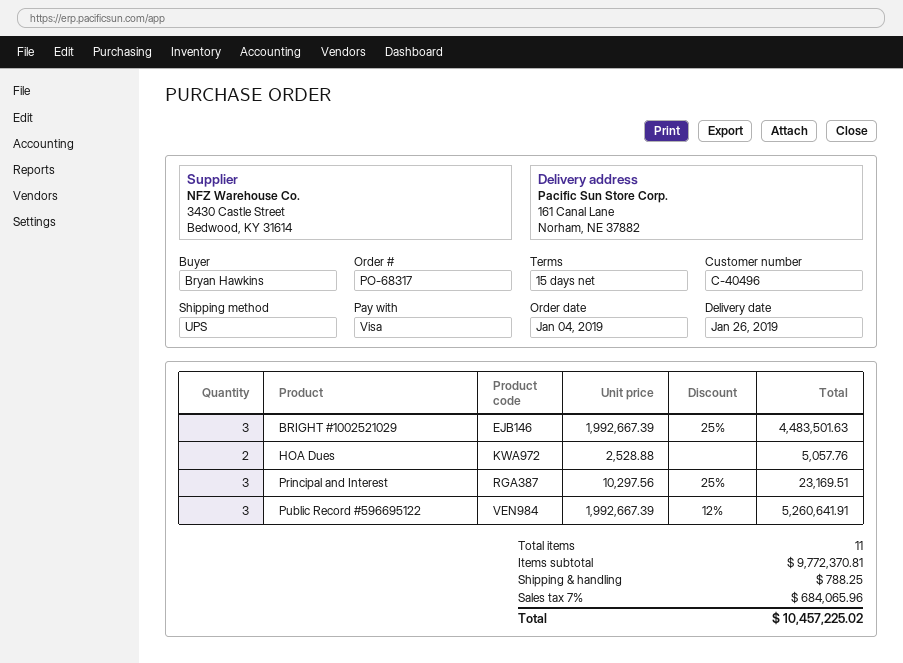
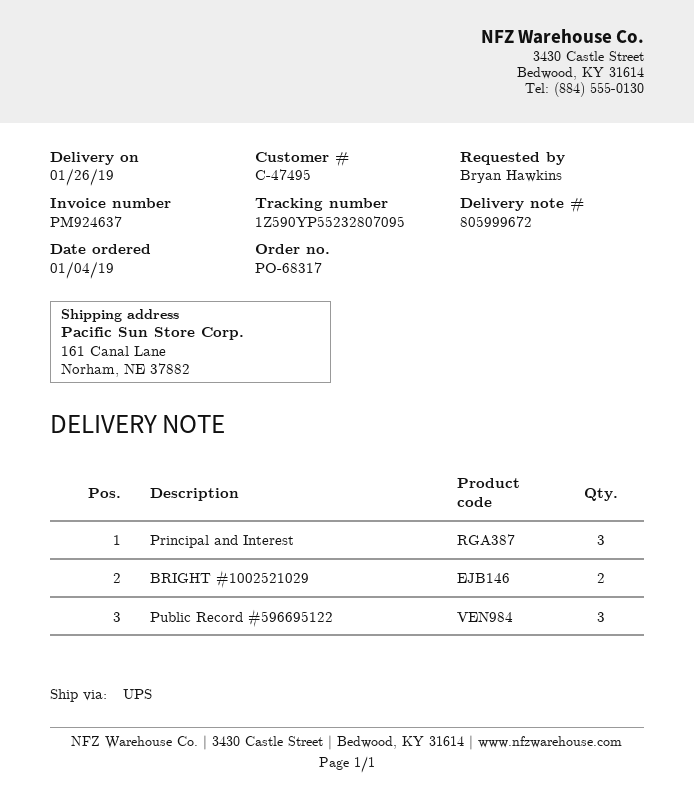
customer number: C-40496 -> C-47495
BRIGHT #1002521029: 3 -> 2
HOA Dues: 2 -> none

